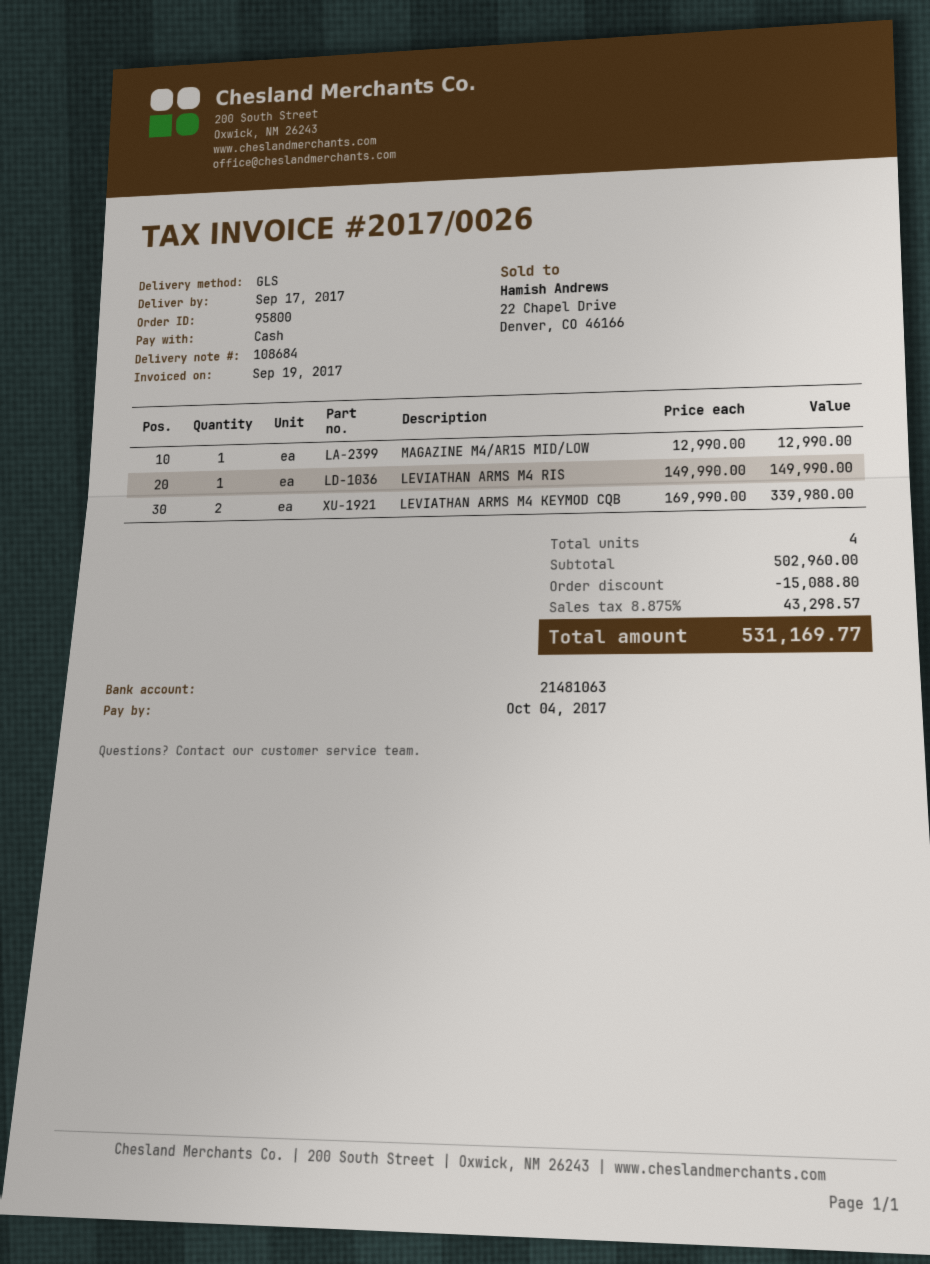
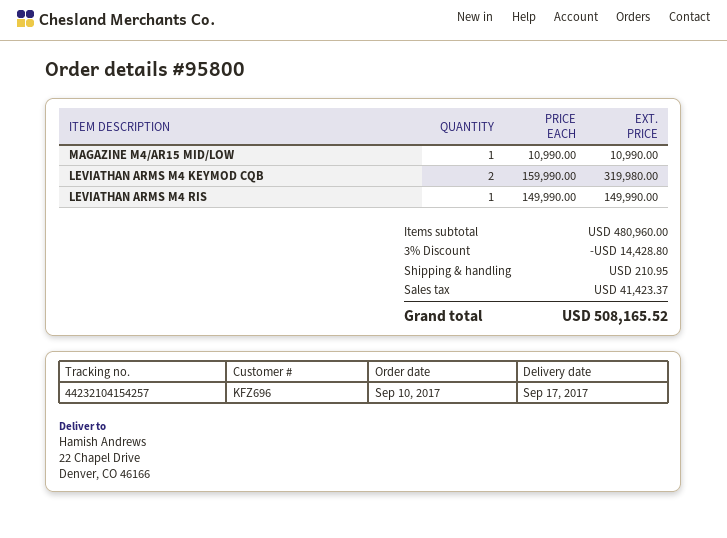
MAGAZINE M4/AR15 MID/LOW: 1 x 12990.00 = 12990.00 -> 1 x 10990.00 = 10990.00
LEVIATHAN ARMS M4 KEYMOD CQB: 2 x 169990.00 = 339980.00 -> 2 x 159990.00 = 319980.00
subtotal: 502960.00 -> 480960.00
discount: 15088.80 -> 14428.80
shipping: none -> 210.95
tax: 43298.57 -> 41423.37
total: 531169.77 -> 508165.52

